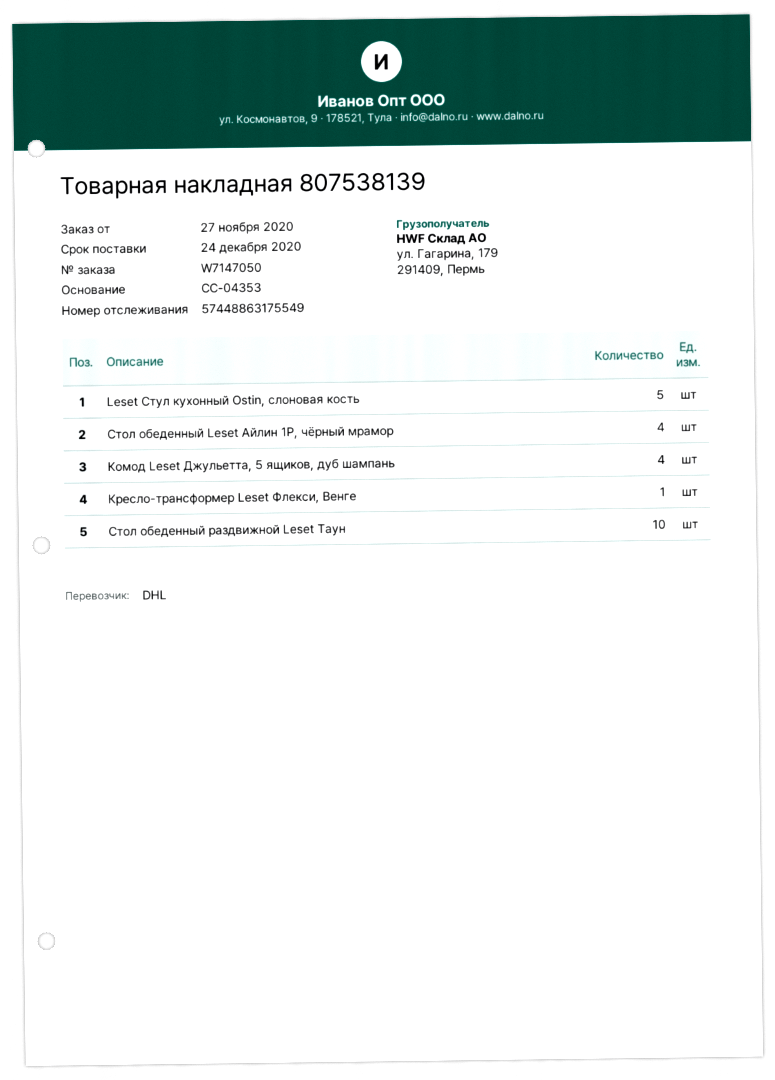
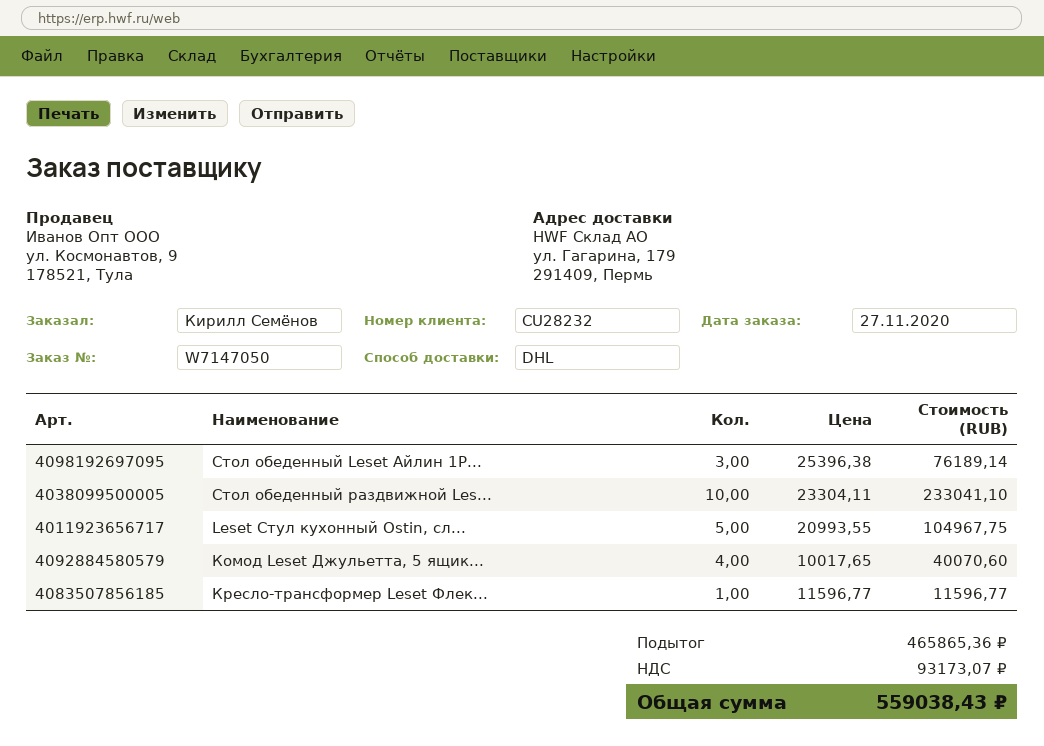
Стол обеденный Leset Айлин 1Р, чёрный мрамор: 4 -> 3

